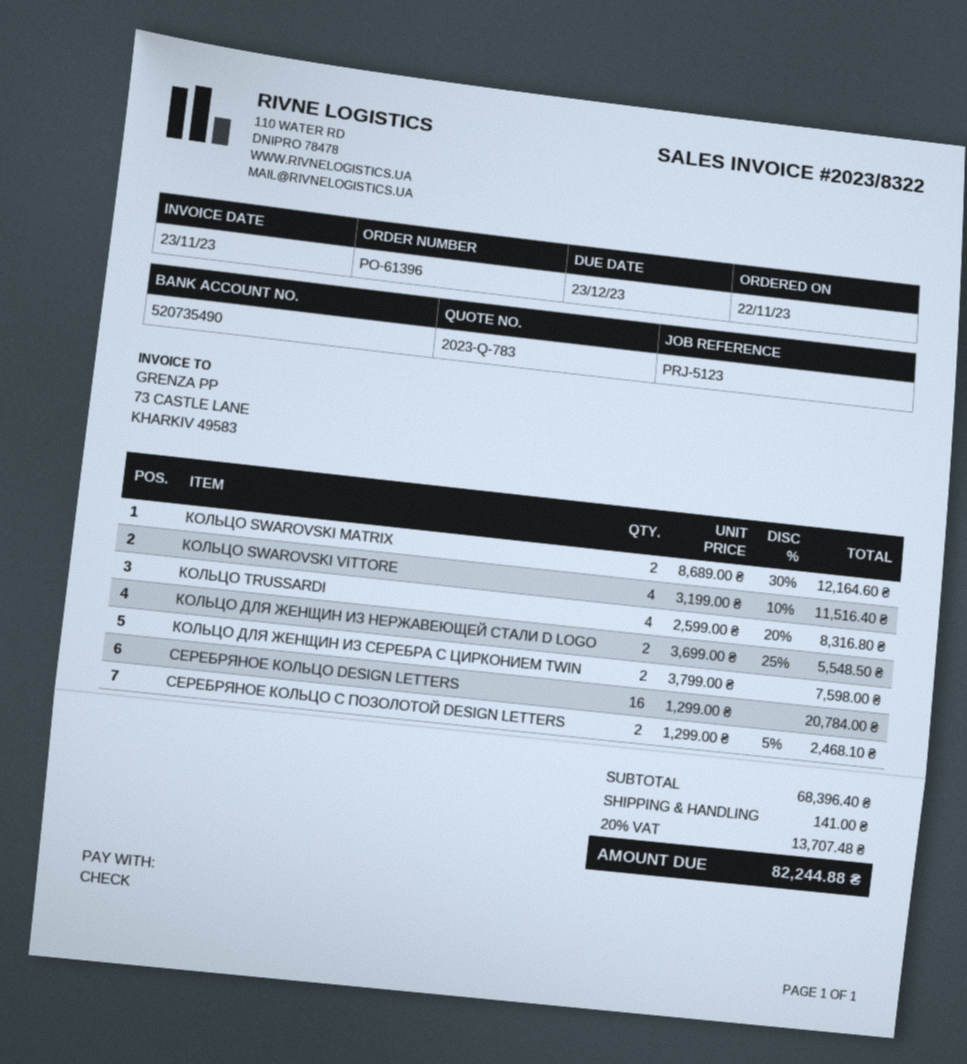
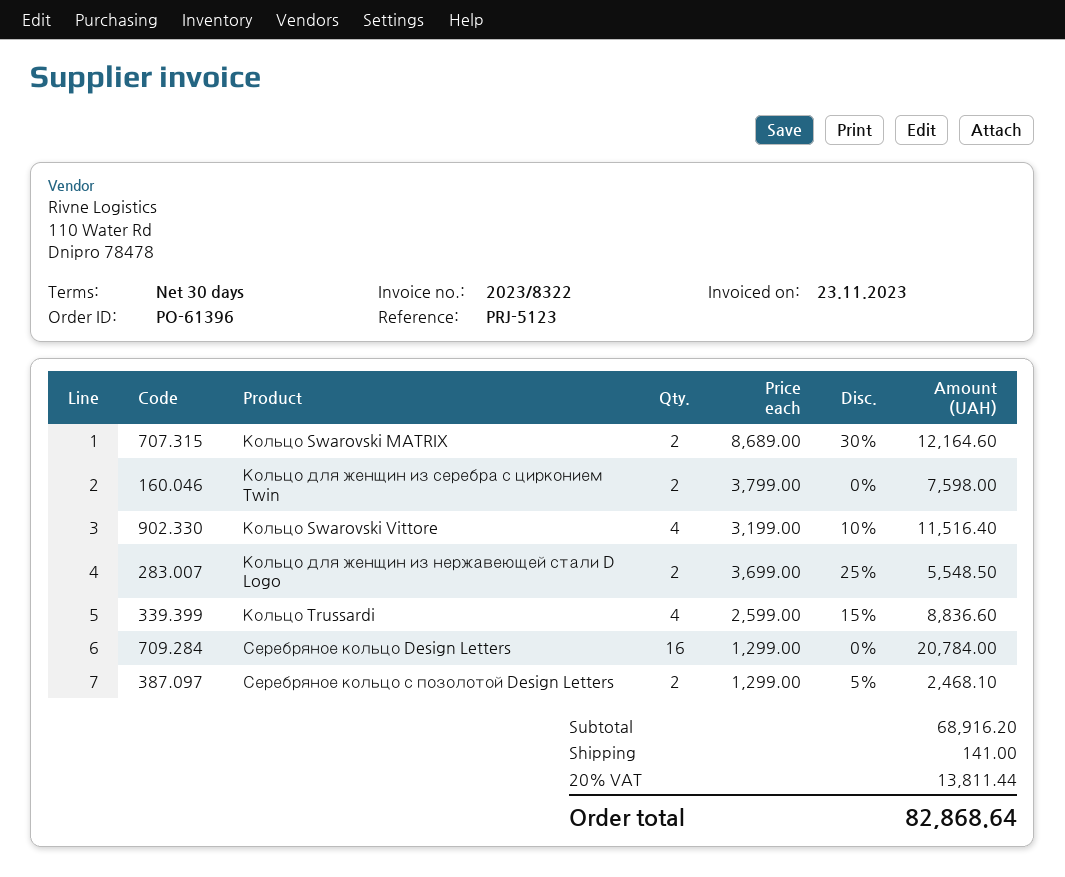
КОЛЬЦО TRUSSARDI: 4 x 2599.00 - 20% = 8316.80 -> 4 x 2599.00 - 15% = 8836.60
subtotal: 68396.40 -> 68916.20
tax: 20% = 13707.48 -> 20% = 13811.44
total: 82244.88 -> 82868.64

